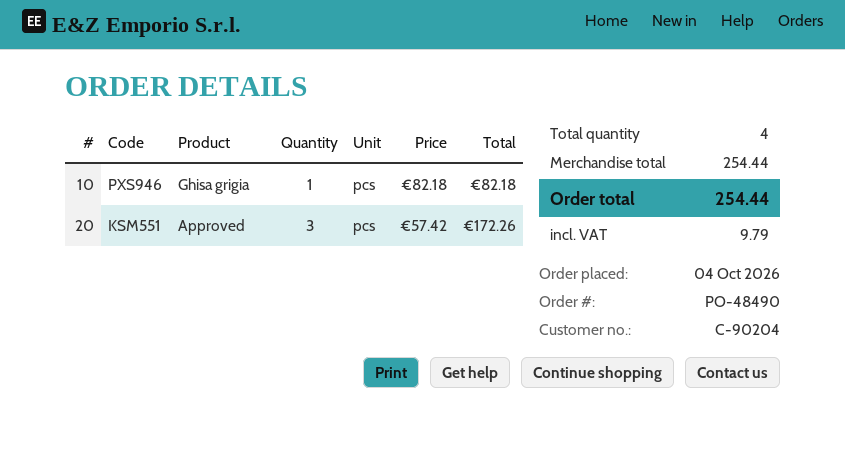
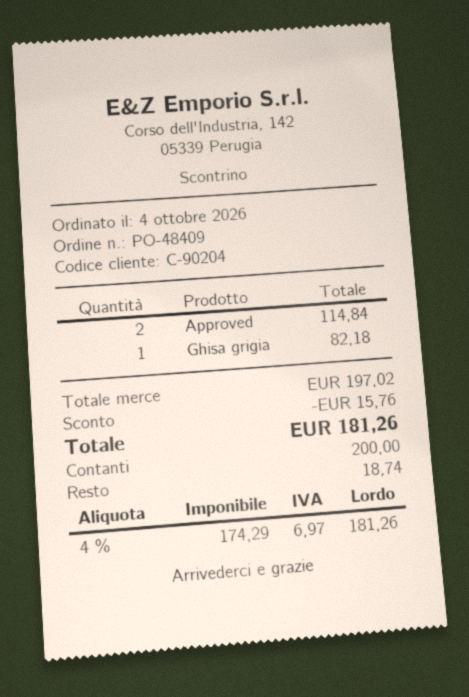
order number: PO-48490 -> PO-48409
Approved: 3 for 172.26 -> 2 for 114.84
subtotal: 254.44 -> 197.02
discount: none -> 15.76
tax: 9.79 -> 6.97
total: 254.44 -> 181.26

